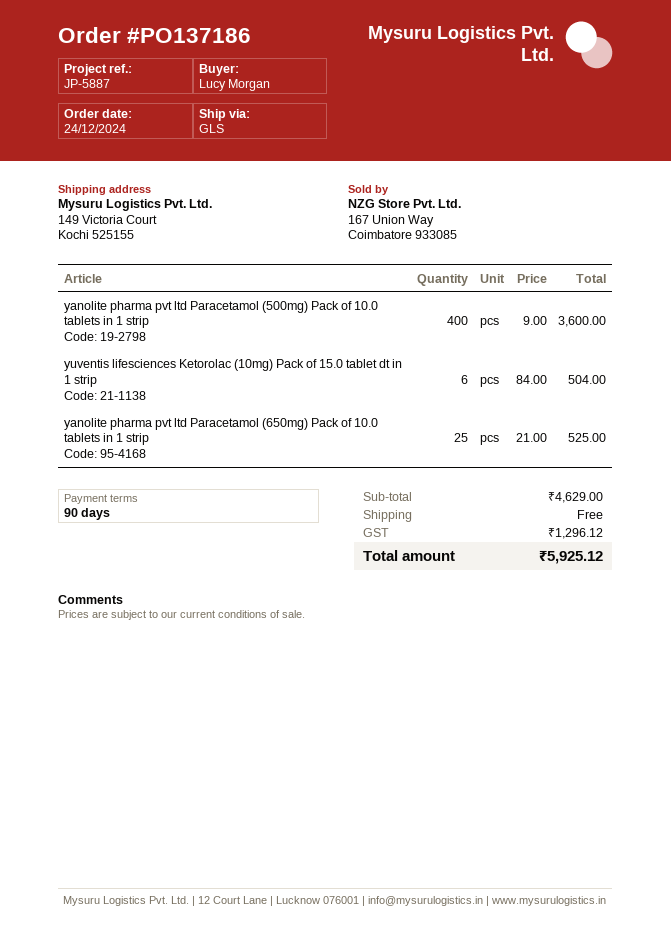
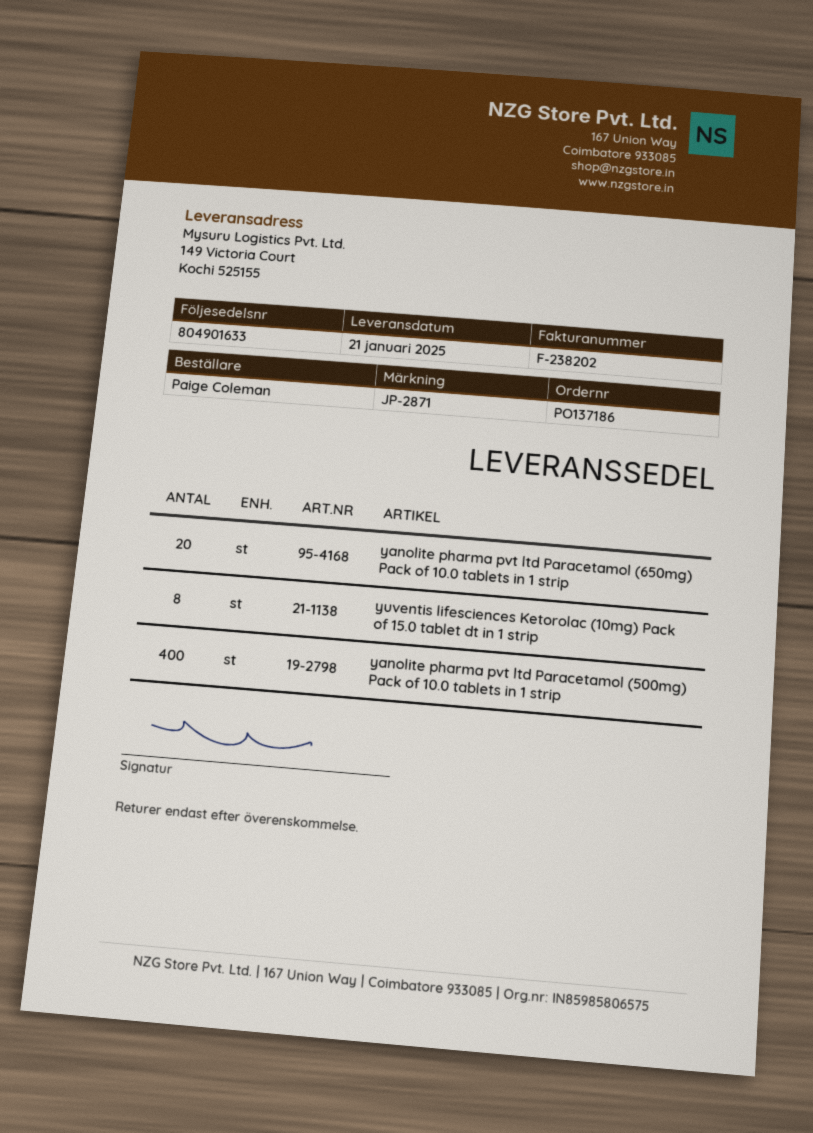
reference: JP-5887 -> JP-2871
ordered by: Lucy Morgan -> Paige Coleman
yuventis lifesciences Ketorolac (10mg) Pack of 15.0 tablet dt in 1 strip: 6 -> 8
yanolite pharma pvt ltd Paracetamol (650mg) Pack of 10.0 tablets in 1 strip: 25 -> 20

